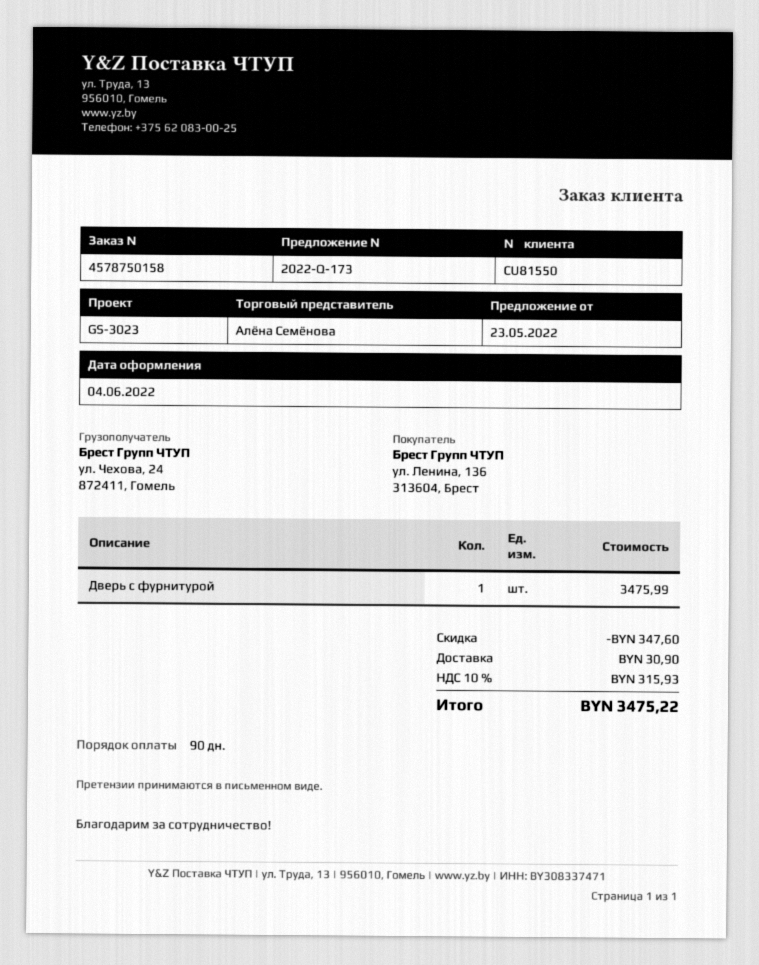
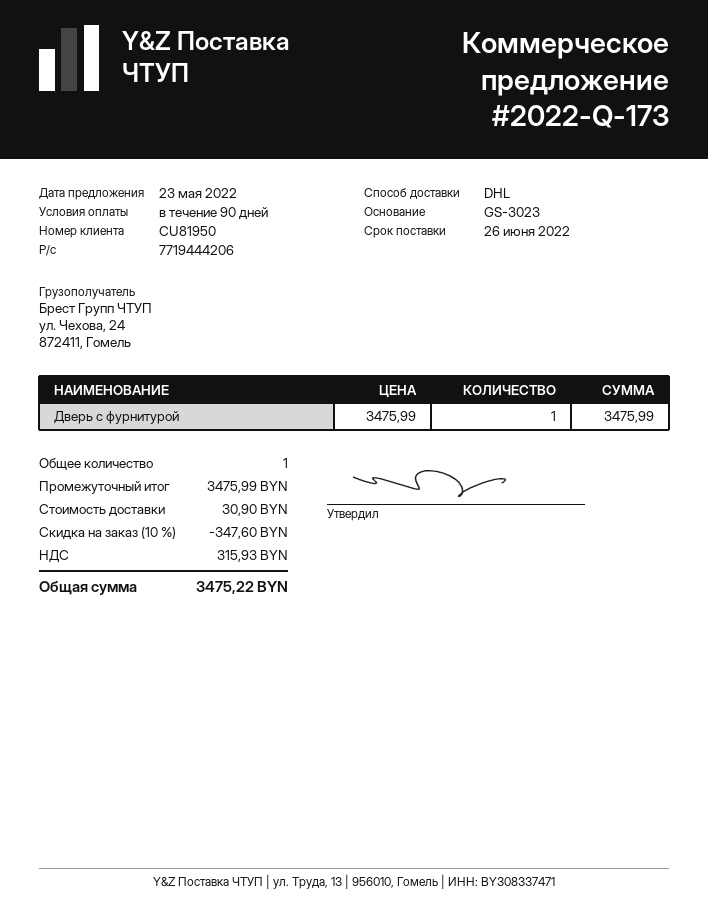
customer number: CU81550 -> CU81950

